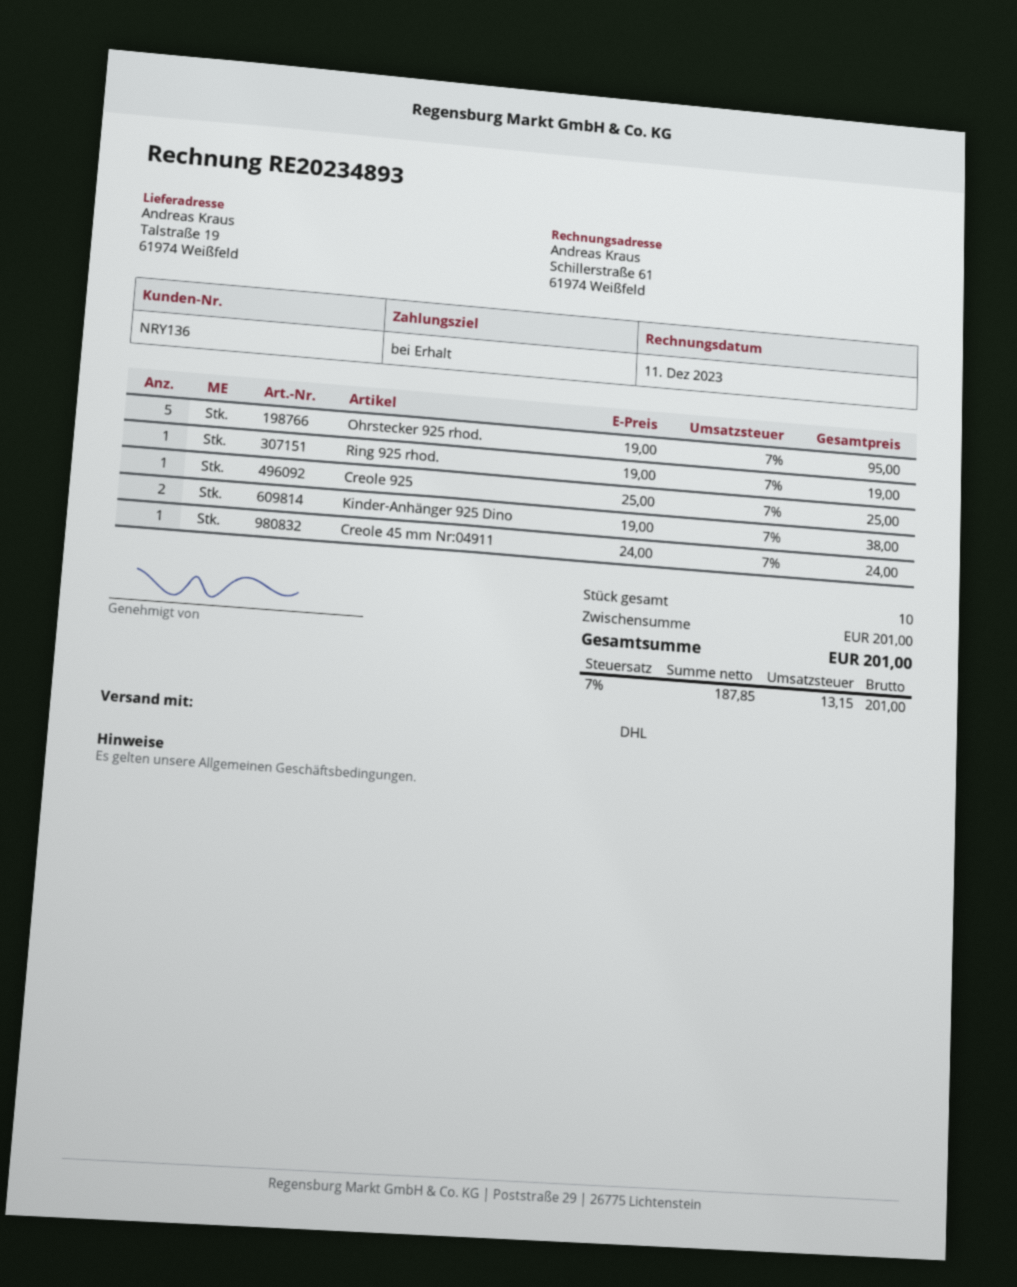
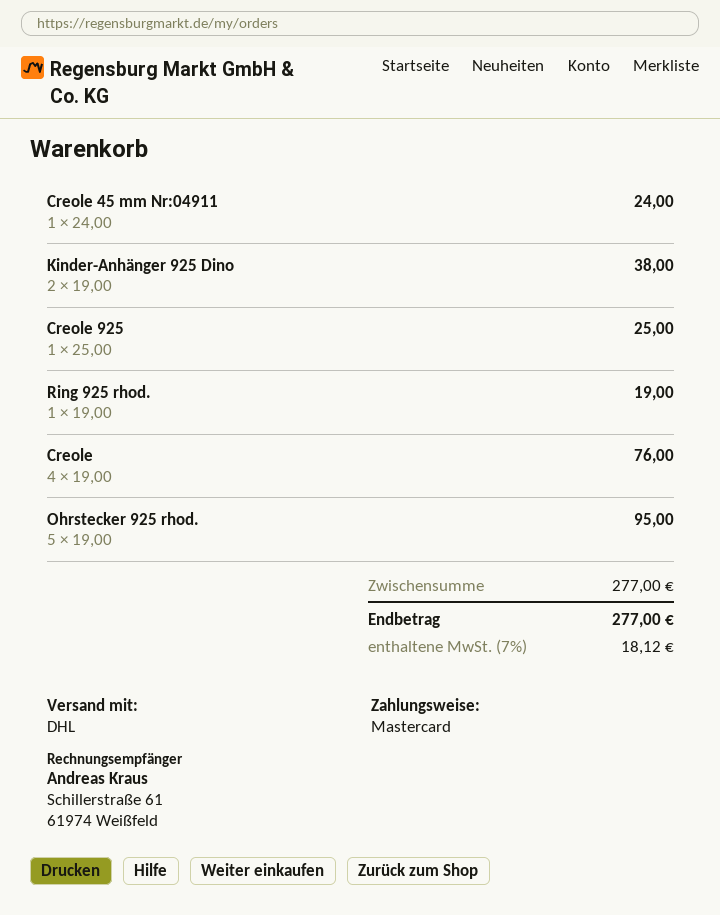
Creole: none -> 4 x 19.00 = 76.00
subtotal: 201.00 -> 277.00
tax: 7% = 13.15 -> 7% = 18.12
total: 201.00 -> 277.00

